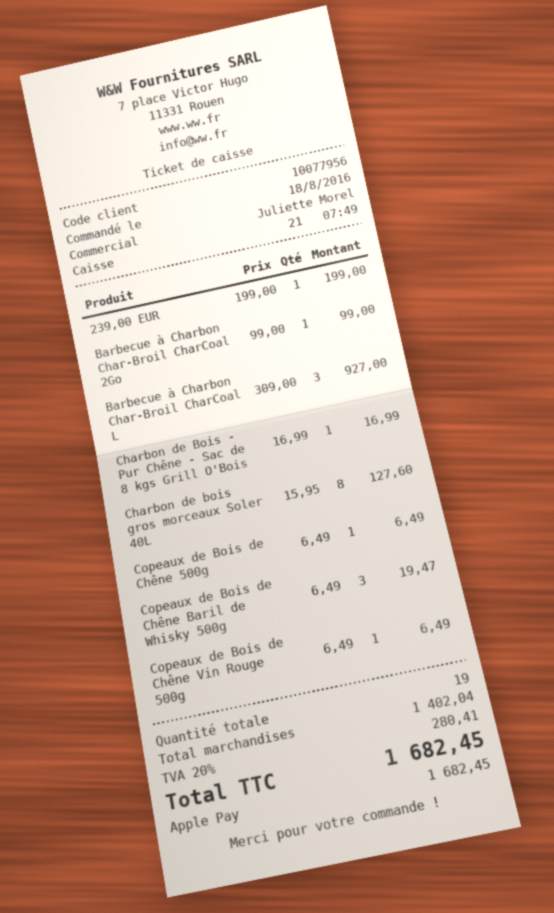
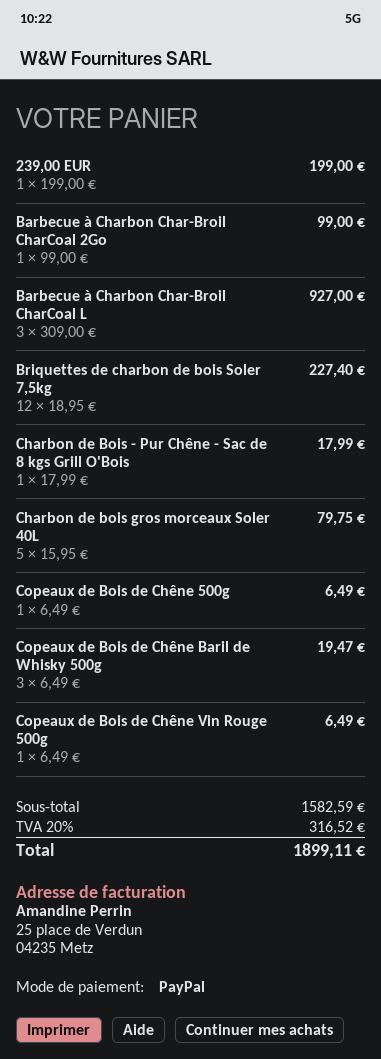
payment method: Apple Pay -> PayPal
Charbon de Bois - Pur Chêne - Sac de 8 kgs Grill O'Bois: 1 x 16.99 = 16.99 -> 1 x 17.99 = 17.99
Charbon de bois gros morceaux Soler 40L: 8 x 15.95 = 127.60 -> 5 x 15.95 = 79.75
Briquettes de charbon de bois Soler 7,5kg: none -> 12 x 18.95 = 227.40
subtotal: 1402.04 -> 1582.59
tax: 20% = 280.41 -> 20% = 316.52
total: 1682.45 -> 1899.11

